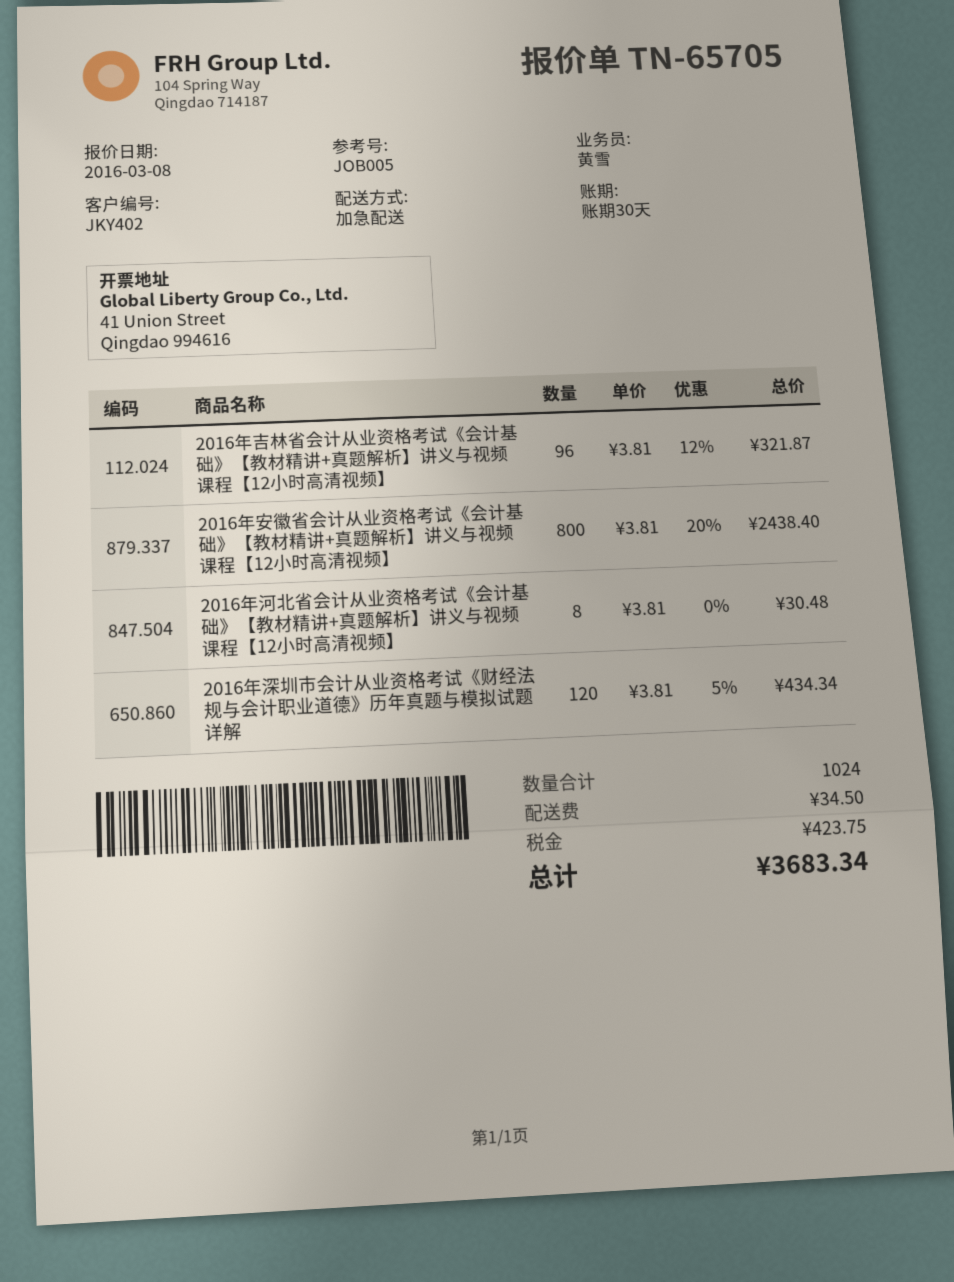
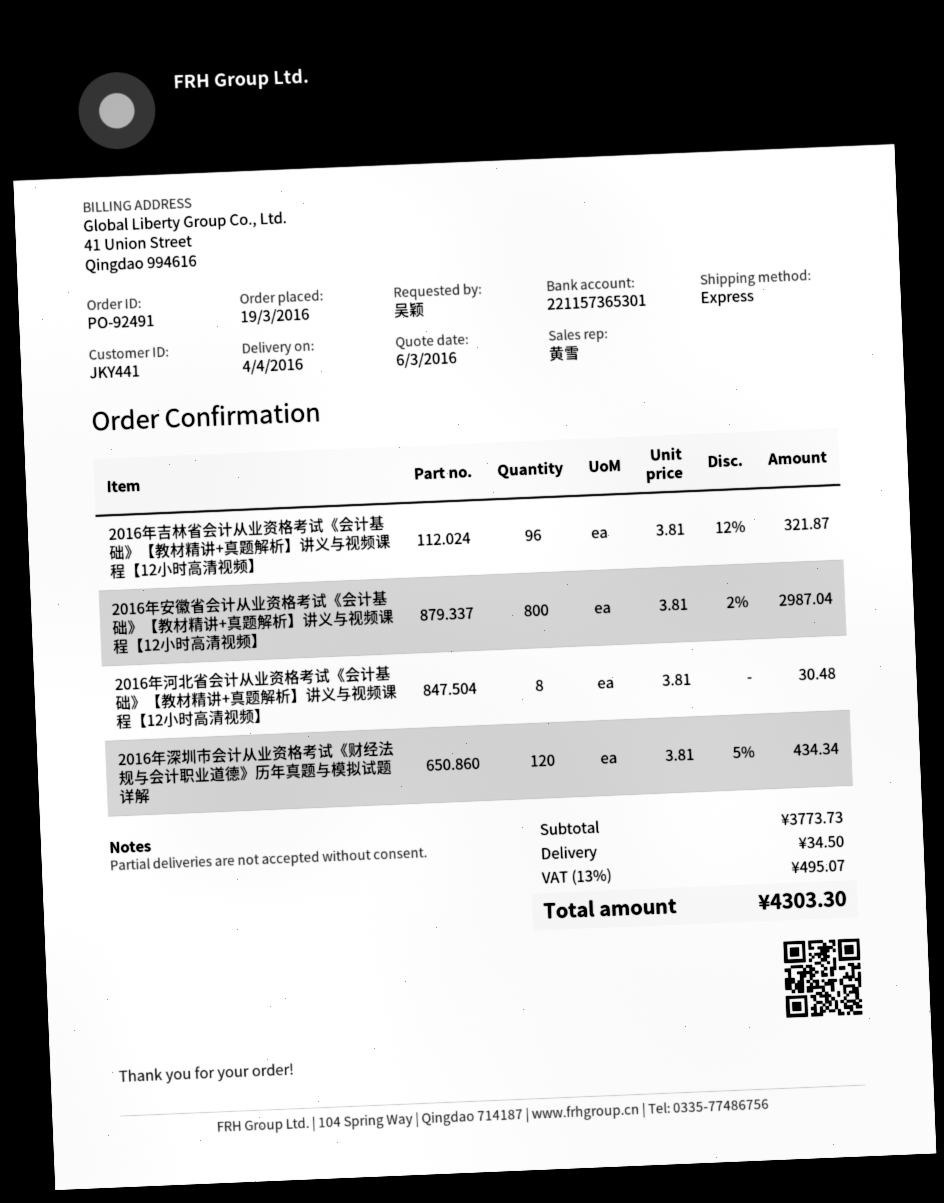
quote date: 2016-03-08 -> 2016-03-06
customer number: JKY402 -> JKY441
2016年安徽省会计从业资格考试《会计基础》【教材精讲+真题解析】讲义与视频课程【12小时高清视频】: 800 x 3.81 - 20% = 2438.40 -> 800 x 3.81 - 2% = 2987.04
tax: 423.75 -> 495.07
total: 3683.34 -> 4303.30

